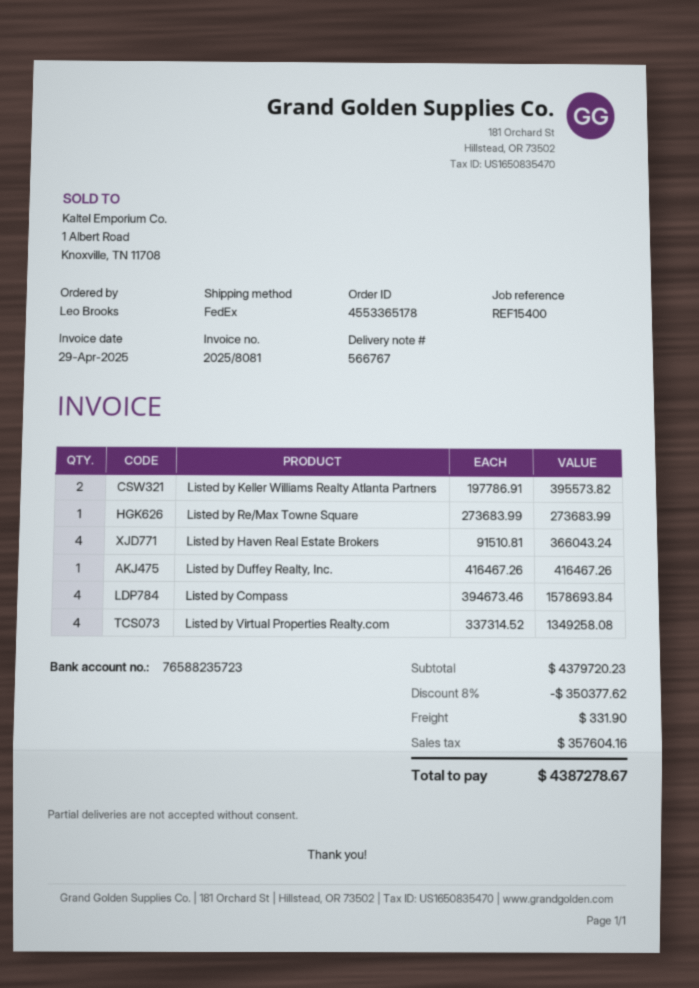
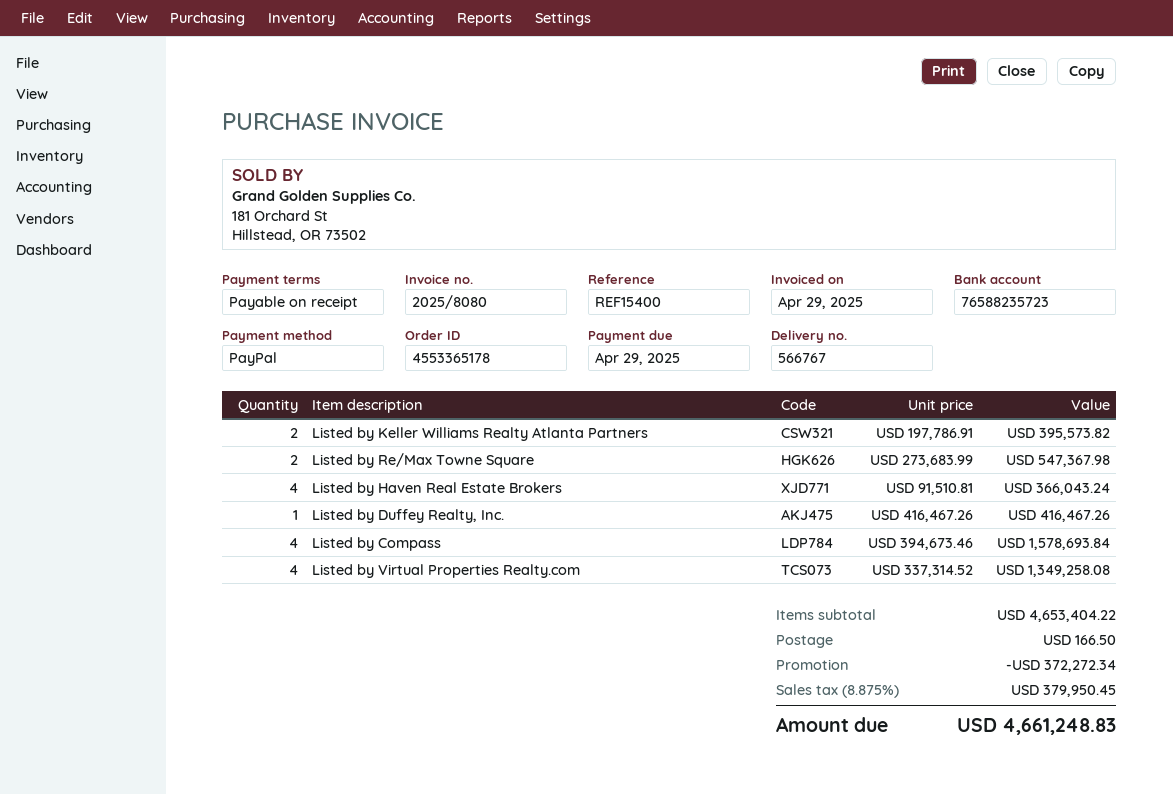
invoice number: 2025/8081 -> 2025/8080
Listed by Re/Max Towne Square: 1 x 273683.99 = 273683.99 -> 2 x 273683.99 = 547367.98
subtotal: 4379720.23 -> 4653404.22
discount: 350377.62 -> 372272.34
shipping: 331.90 -> 166.50
tax: 357604.16 -> 379950.45
total: 4387278.67 -> 4661248.83

